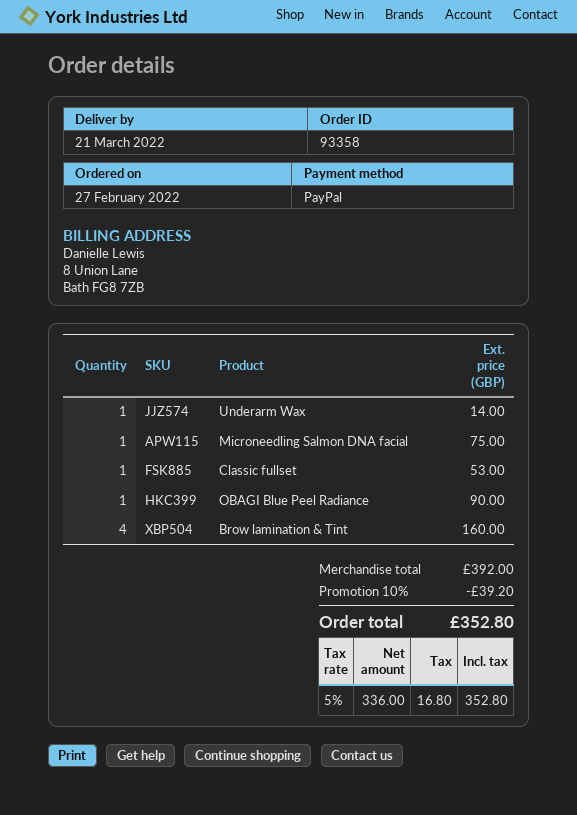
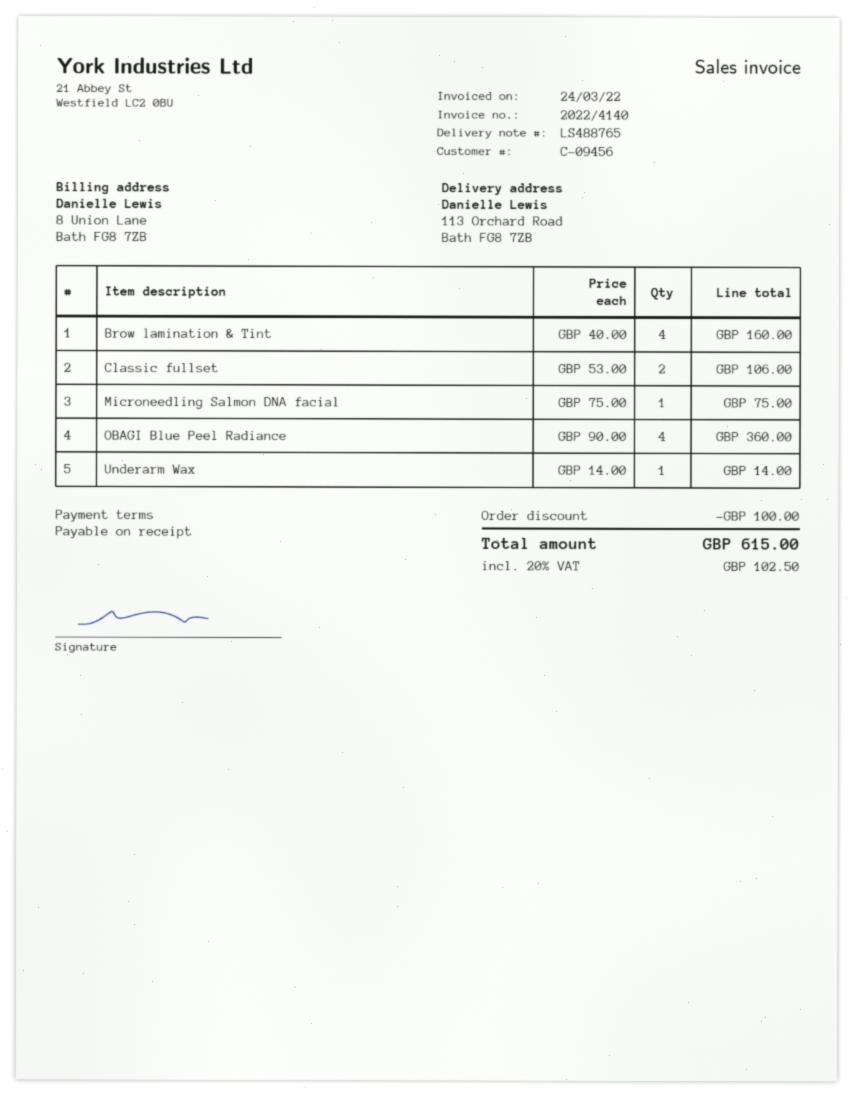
Classic fullset: 1 for 53.00 -> 2 for 106.00
OBAGI Blue Peel Radiance: 1 for 90.00 -> 4 for 360.00
discount: 39.20 -> 100.00
tax: 5% = 16.80 -> 20% = 102.50
total: 352.80 -> 615.00

